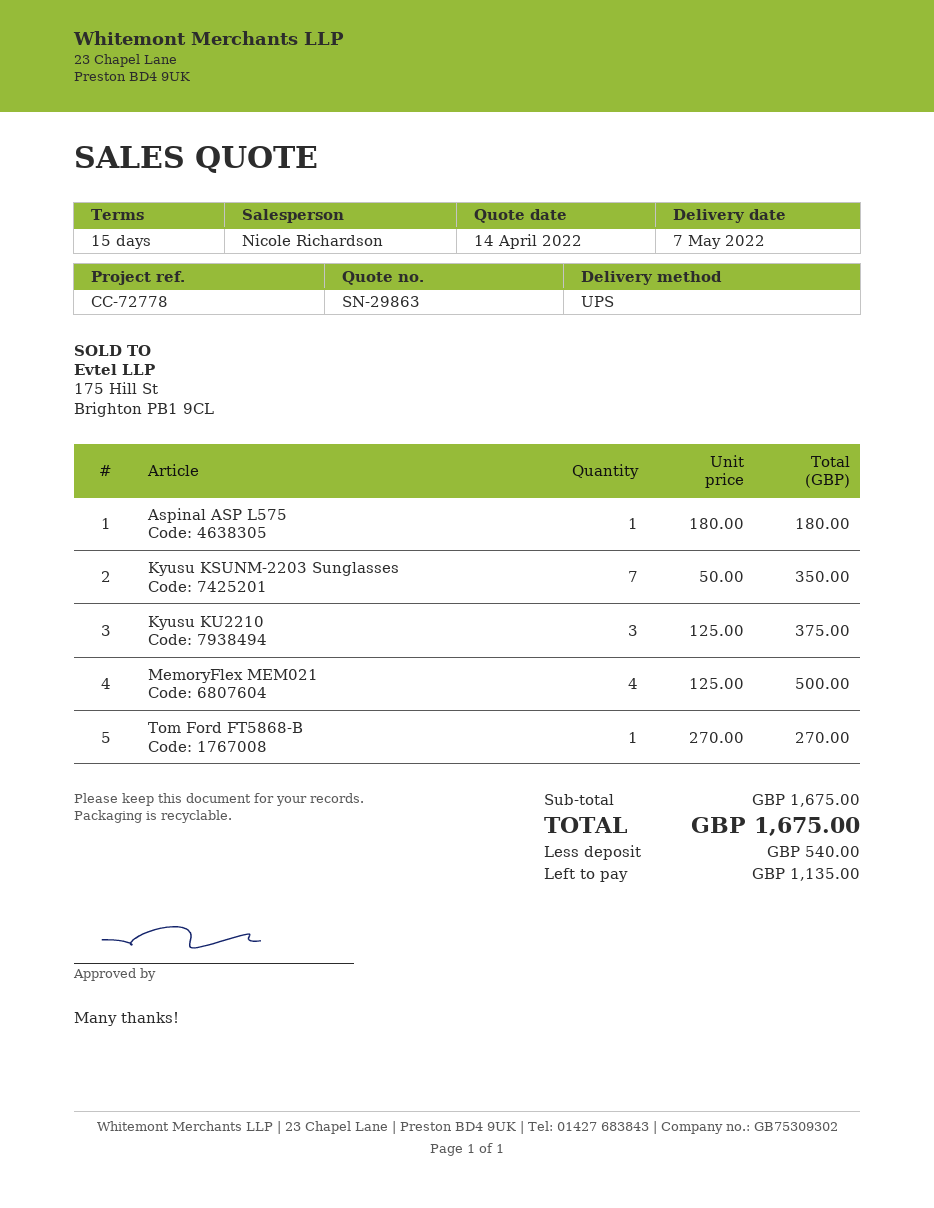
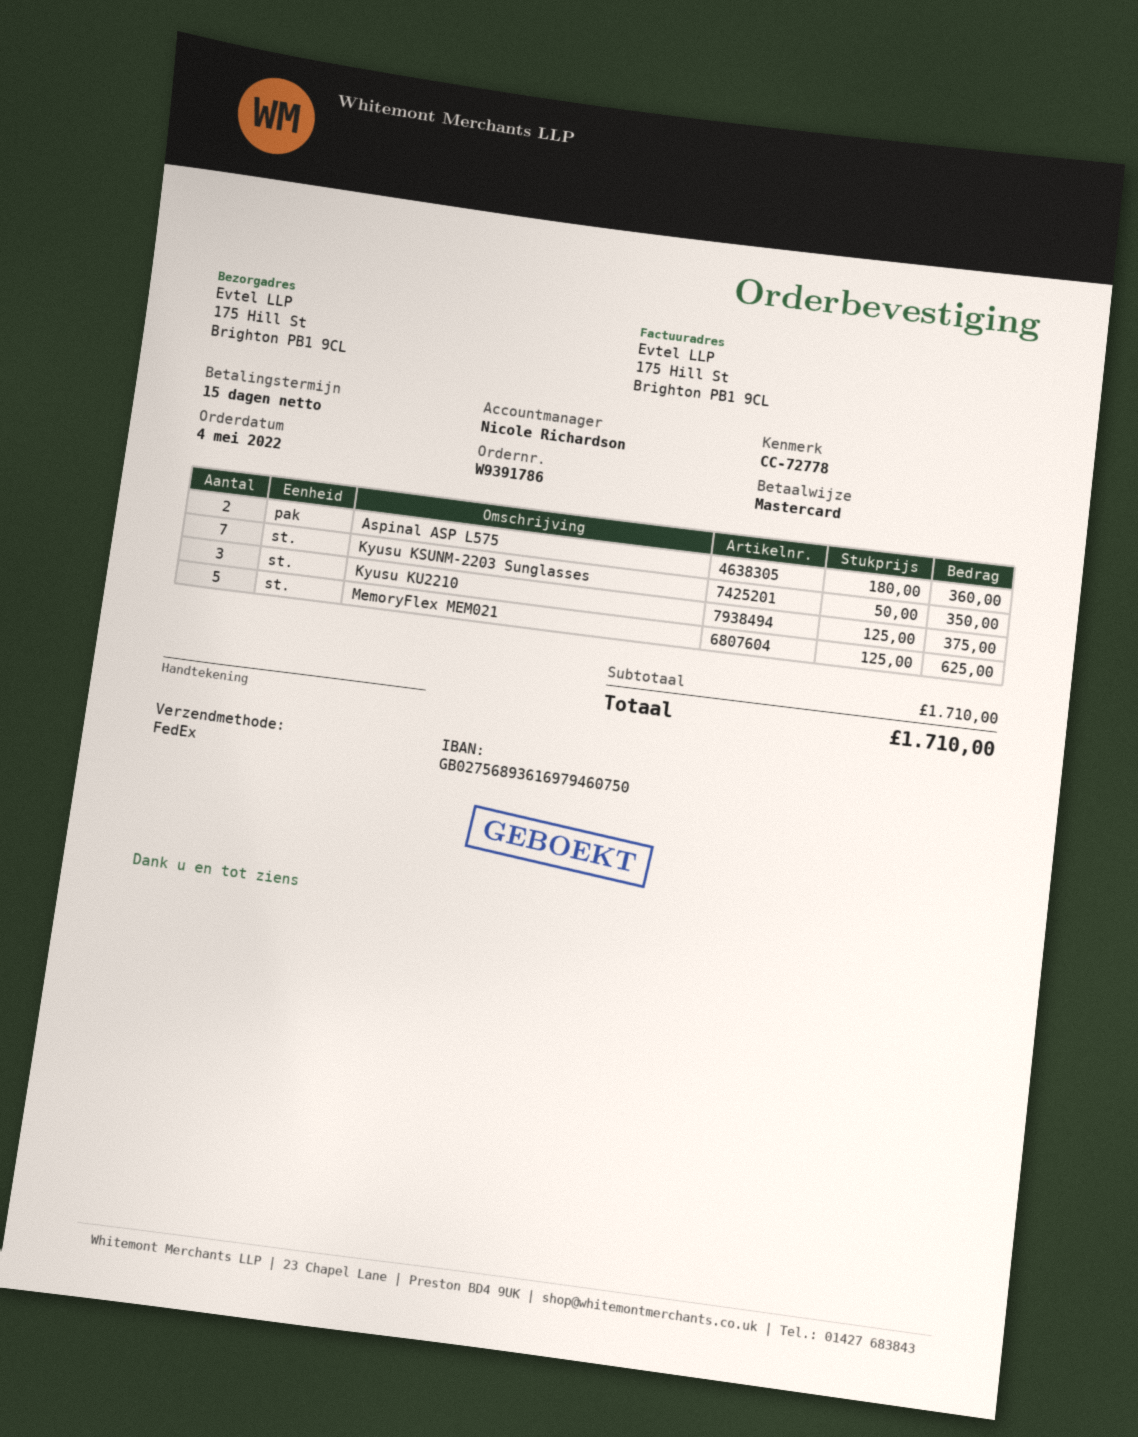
shipping method: UPS -> FedEx
Aspinal ASP L575: 1 x 180.00 = 180.00 -> 2 x 180.00 = 360.00
MemoryFlex MEM021: 4 x 125.00 = 500.00 -> 5 x 125.00 = 625.00
Tom Ford FT5868-B: 1 x 270.00 = 270.00 -> none
subtotal: 1675.00 -> 1710.00
total: 1675.00 -> 1710.00

